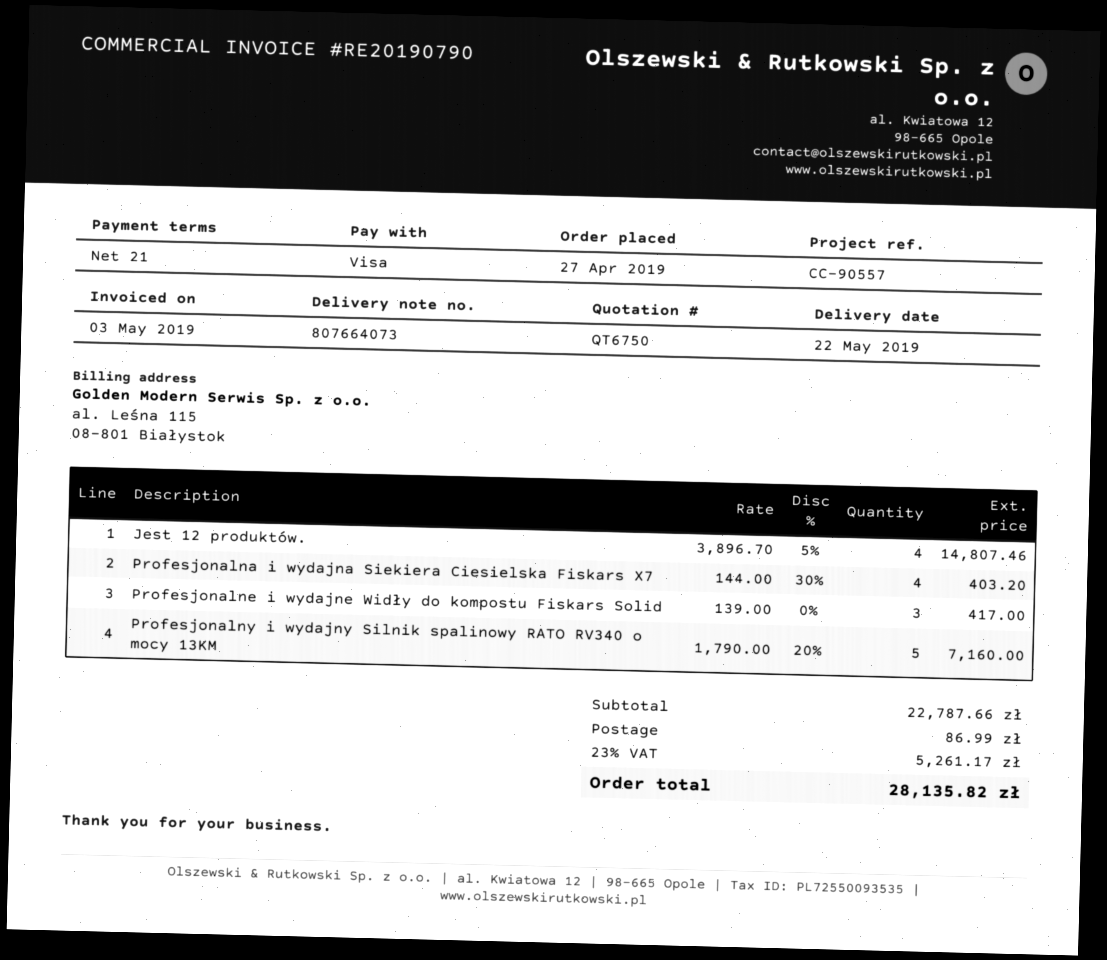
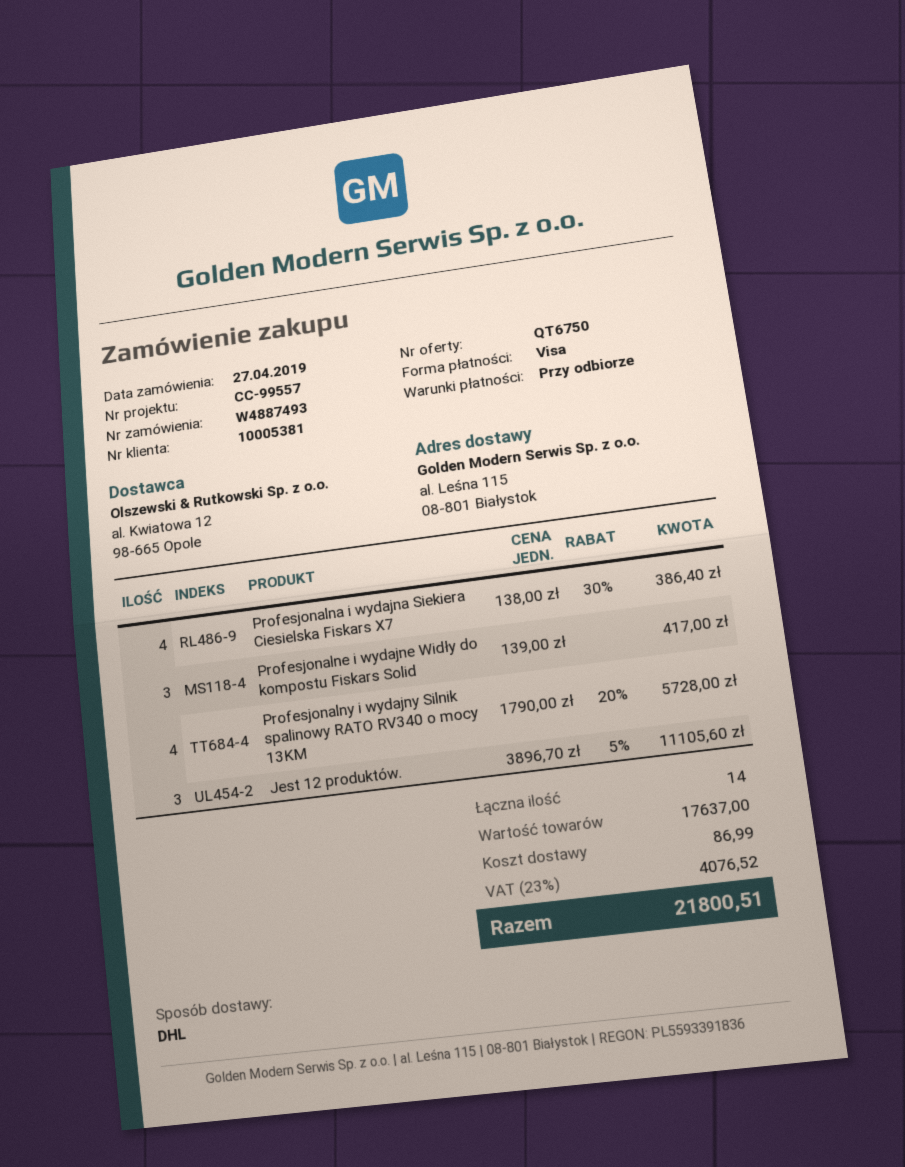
payment terms: 21 days -> on receipt
reference: CC-90557 -> CC-99557
Jest 12 produktów.: 4 x 3896.70 - 5% = 14807.46 -> 3 x 3896.70 - 5% = 11105.60
Profesjonalna i wydajna Siekiera Ciesielska Fiskars X7: 4 x 144.00 - 30% = 403.20 -> 4 x 138.00 - 30% = 386.40
Profesjonalny i wydajny Silnik spalinowy RATO RV340 o mocy 13KM: 5 x 1790.00 - 20% = 7160.00 -> 4 x 1790.00 - 20% = 5728.00
subtotal: 22787.66 -> 17637.00
tax: 23% = 5261.17 -> 23% = 4076.52
total: 28135.82 -> 21800.51

